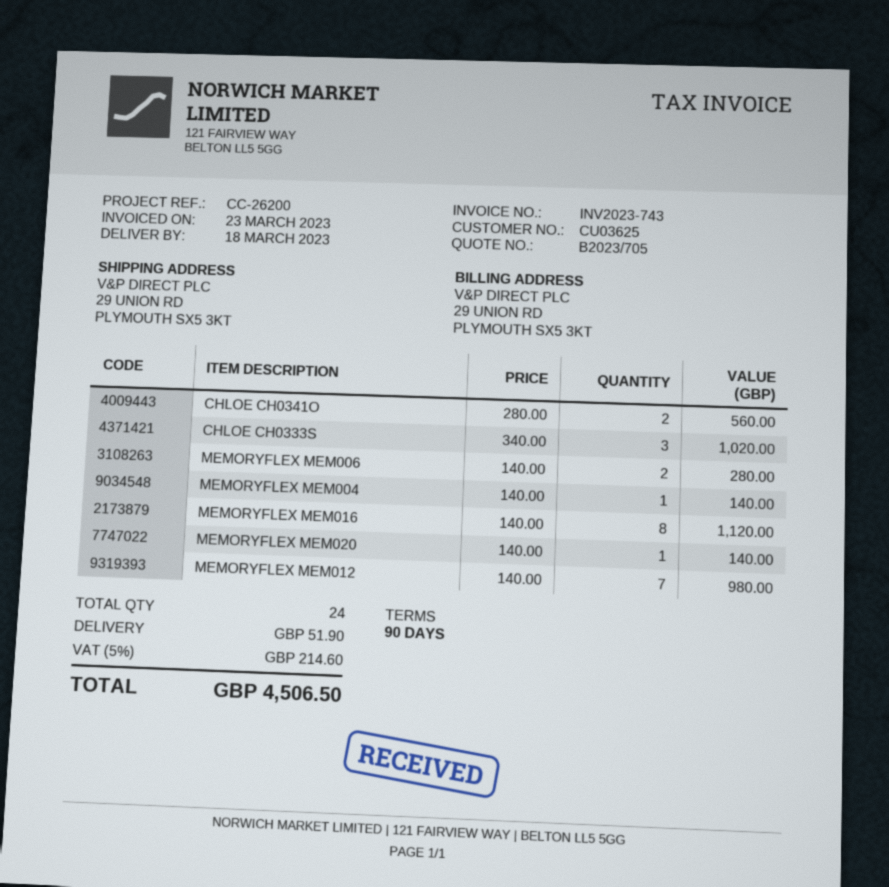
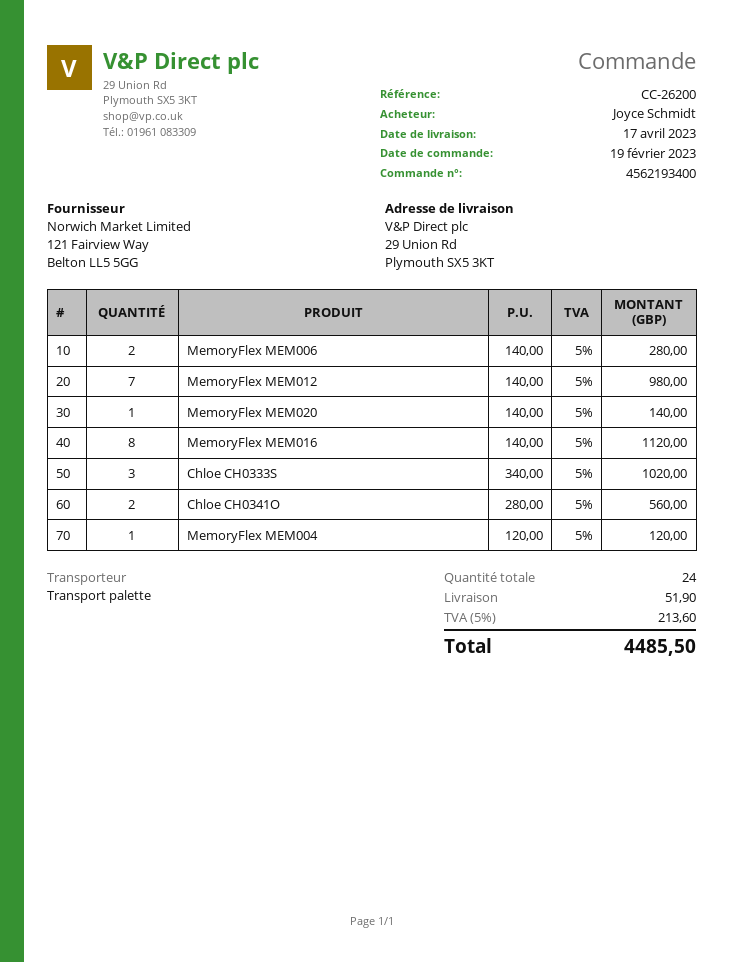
delivery date: 2023-03-18 -> 2023-04-17
MEMORYFLEX MEM004: 1 x 140.00 = 140.00 -> 1 x 120.00 = 120.00
tax: 5% = 214.60 -> 5% = 213.60
total: 4506.50 -> 4485.50

